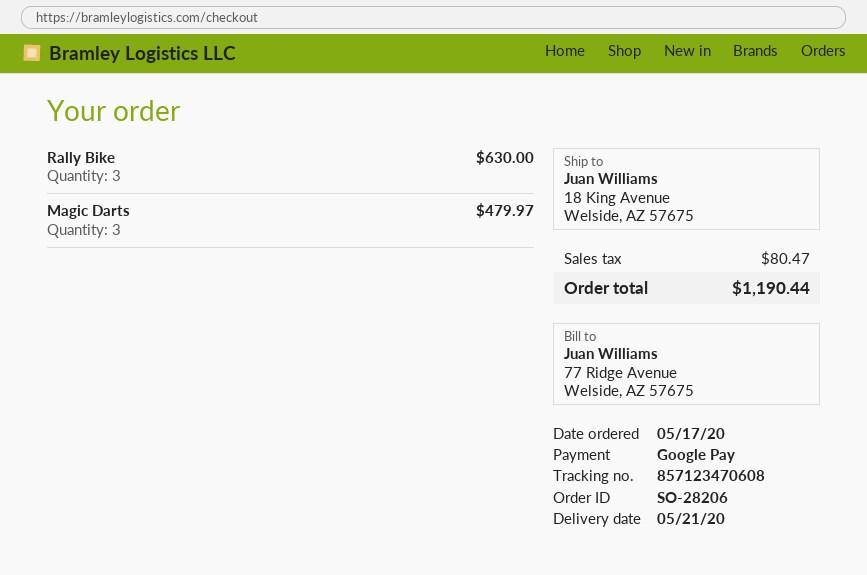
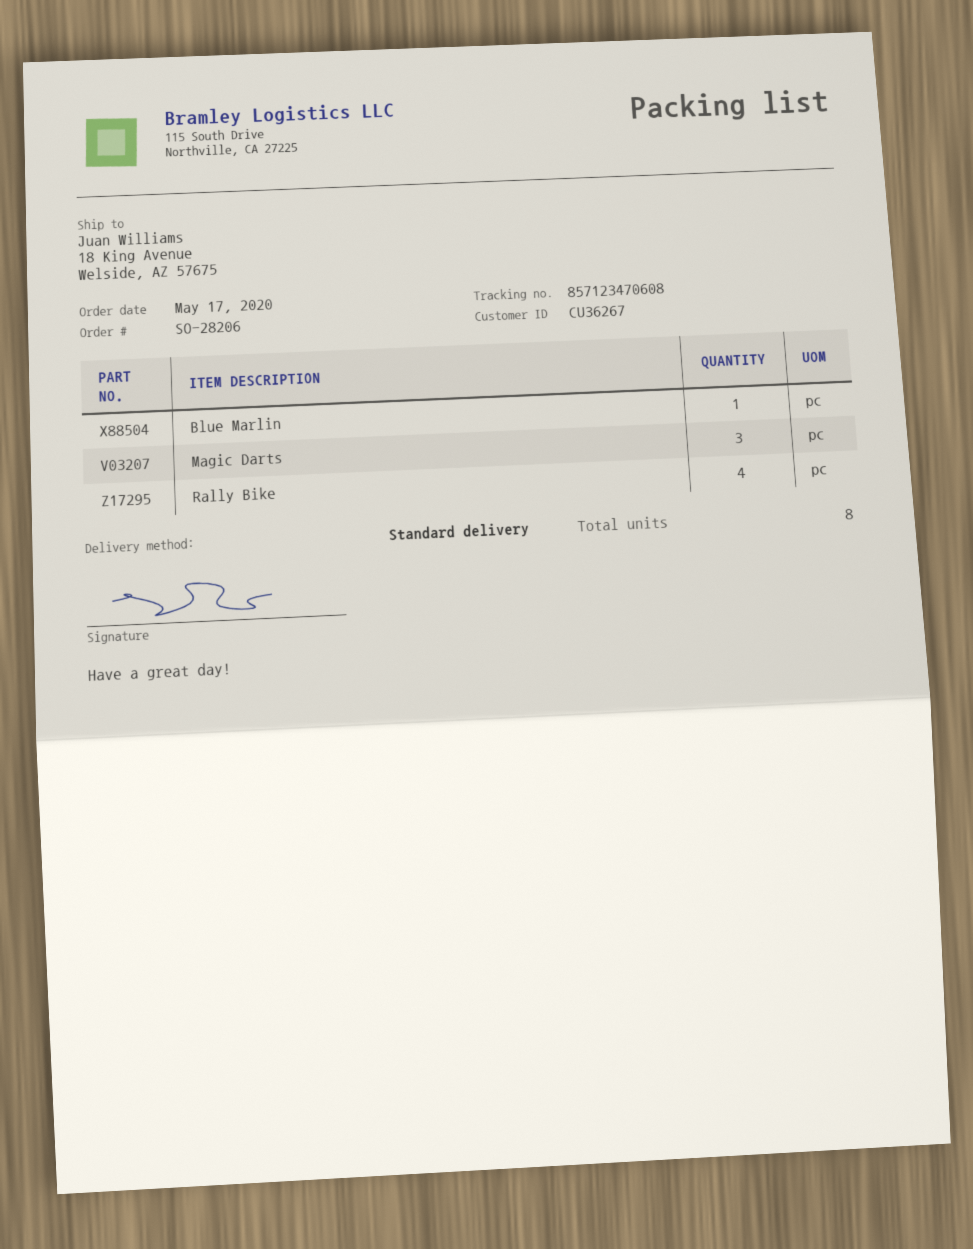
Rally Bike: 3 -> 4
Blue Marlin: none -> 1

